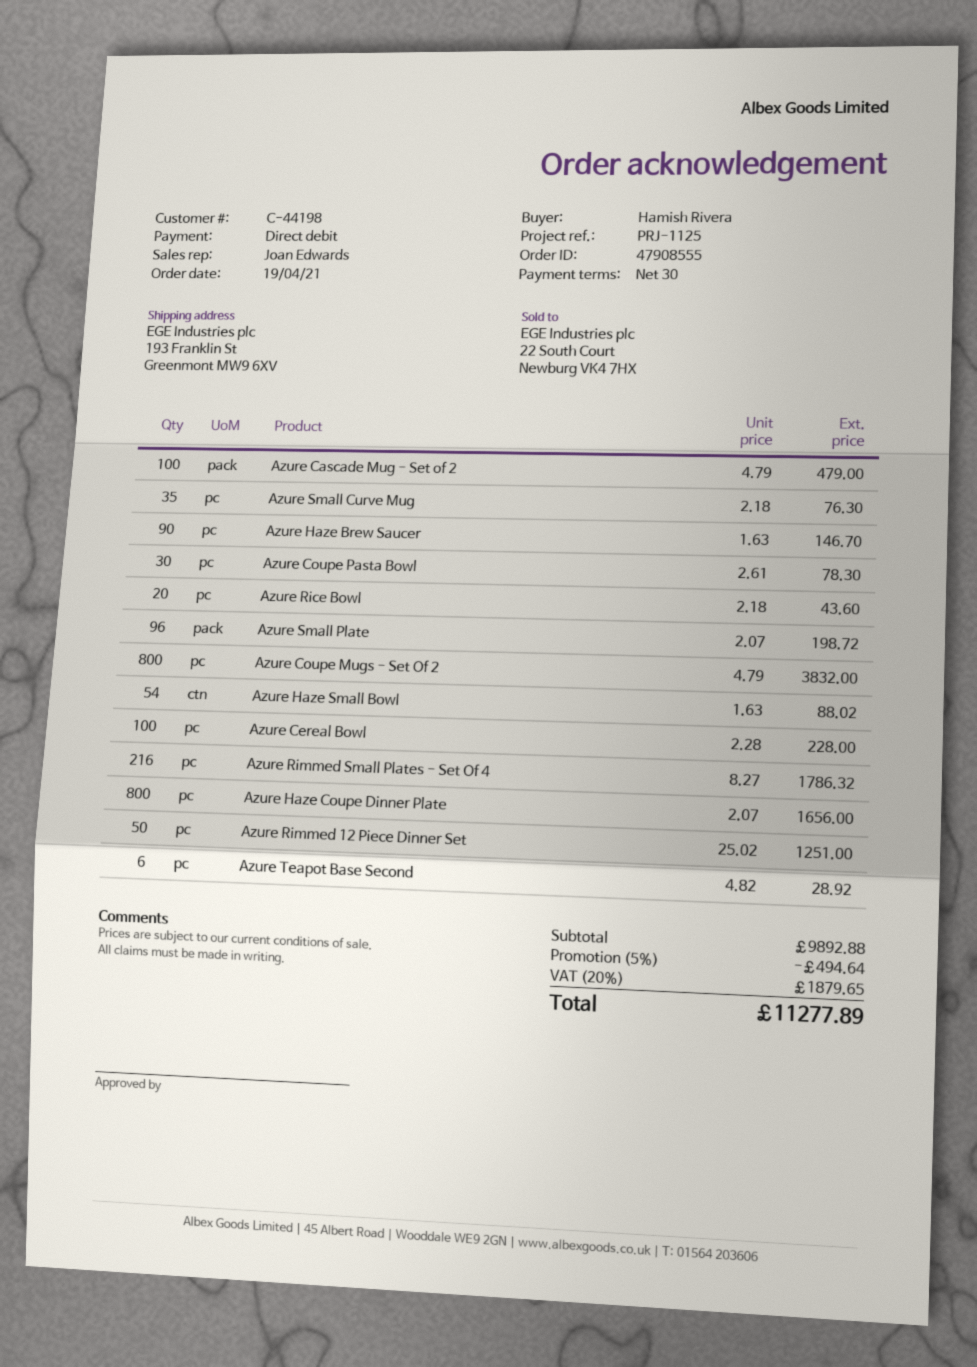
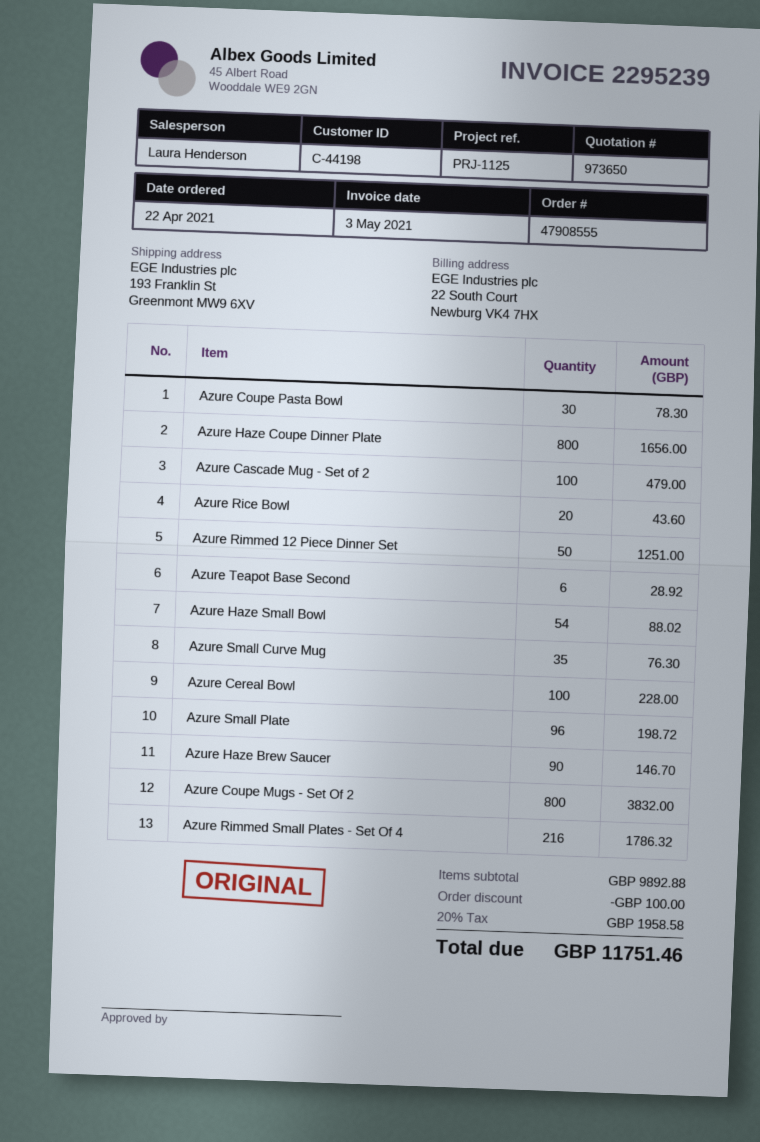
order date: 2021-04-19 -> 2021-04-22
sales rep: Joan Edwards -> Laura Henderson
discount: 494.64 -> 100.00
tax: 20% = 1879.65 -> 20% = 1958.58
total: 11277.89 -> 11751.46

